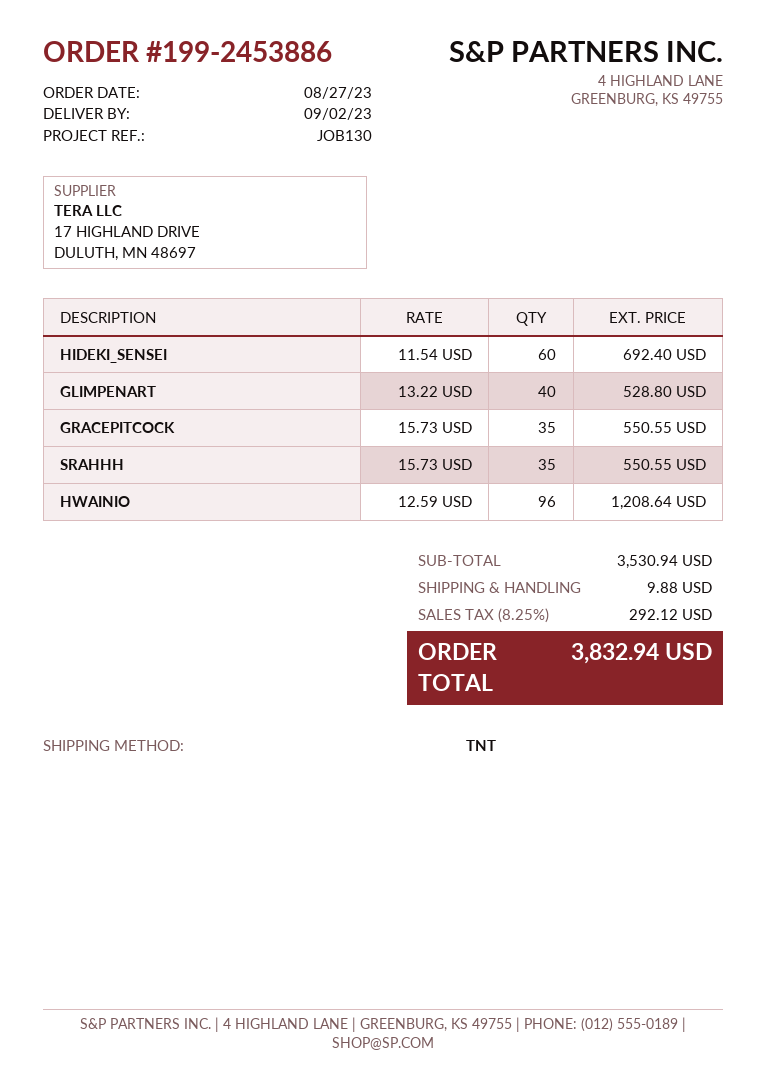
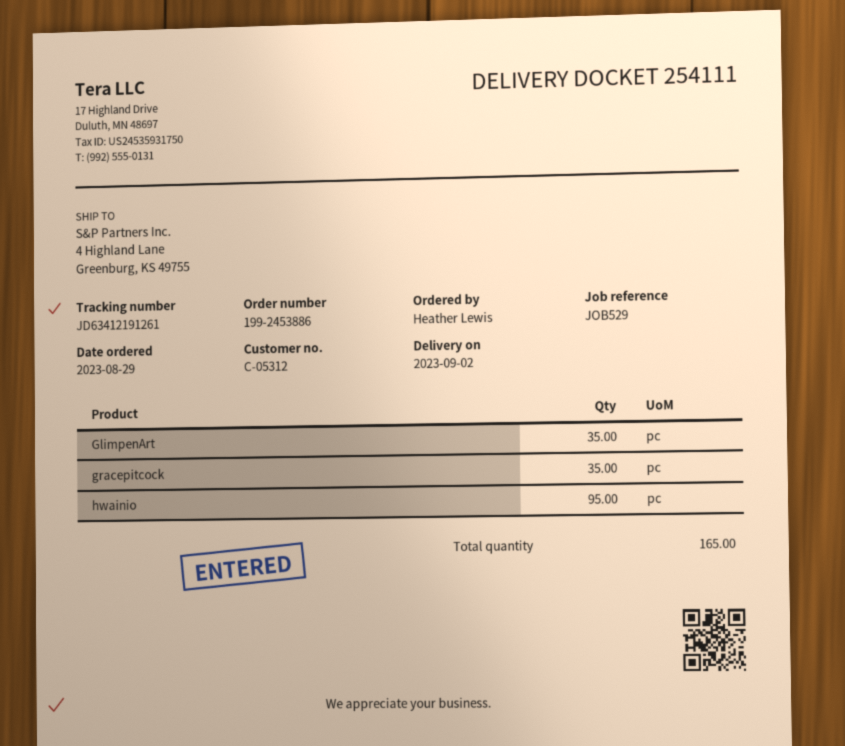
order date: 2023-08-27 -> 2023-08-29
reference: JOB130 -> JOB529
HIDEKI_SENSEI: 60 -> none
GLIMPENART: 40 -> 35
SRAHHH: 35 -> none
HWAINIO: 96 -> 95

